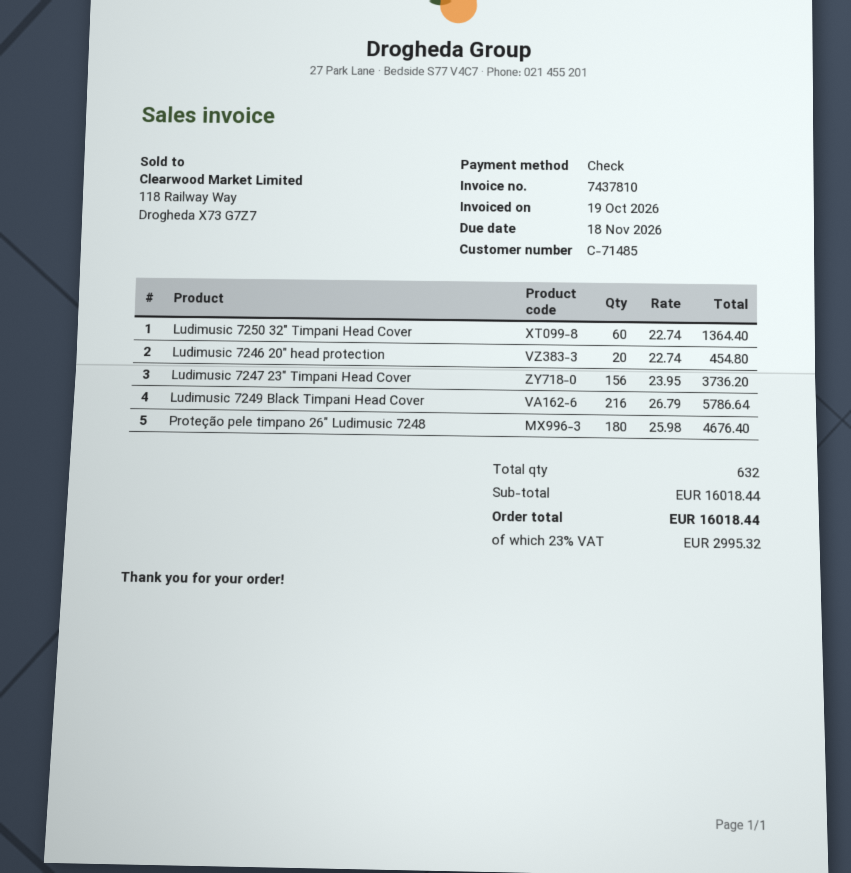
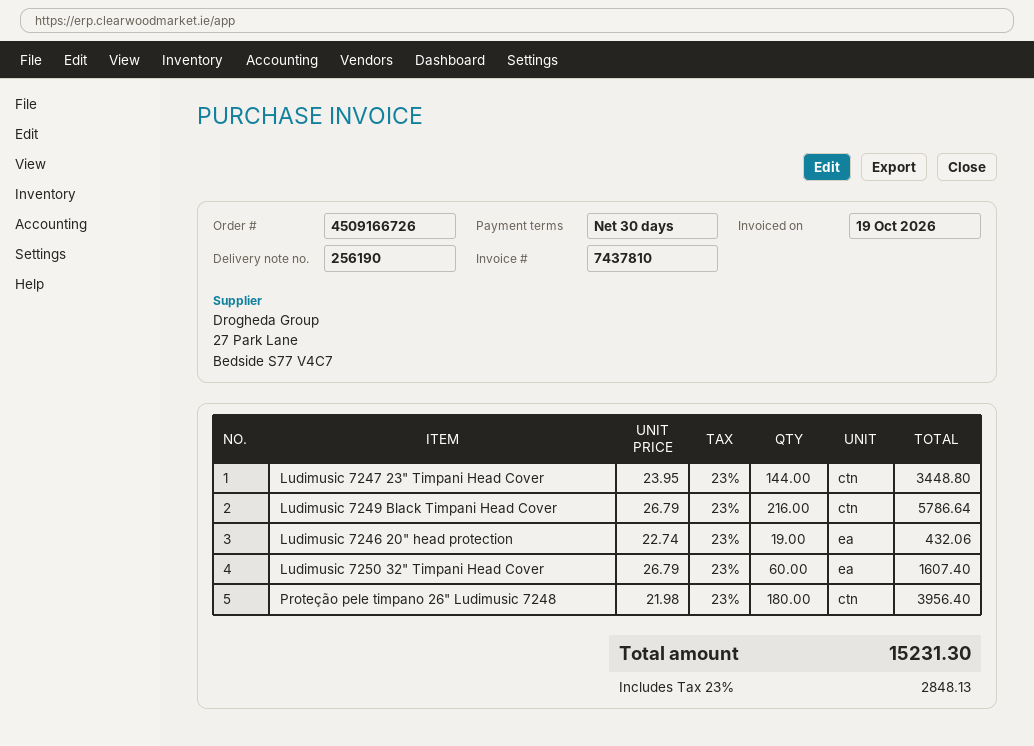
Ludimusic 7250 32" Timpani Head Cover: 60 x 22.74 = 1364.40 -> 60 x 26.79 = 1607.40
Ludimusic 7246 20" head protection: 20 x 22.74 = 454.80 -> 19 x 22.74 = 432.06
Ludimusic 7247 23" Timpani Head Cover: 156 x 23.95 = 3736.20 -> 144 x 23.95 = 3448.80
Proteção pele timpano 26" Ludimusic 7248: 180 x 25.98 = 4676.40 -> 180 x 21.98 = 3956.40
tax: 23% = 2995.32 -> 23% = 2848.13
total: 16018.44 -> 15231.30

